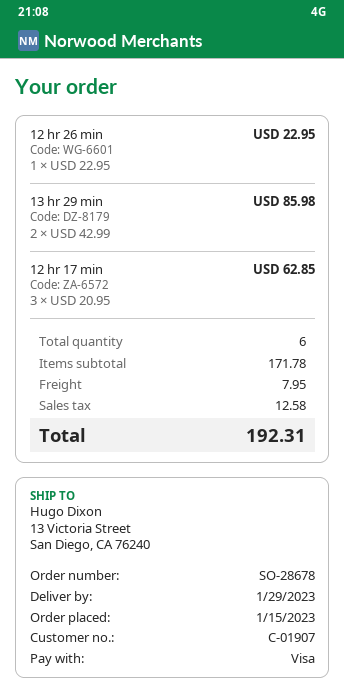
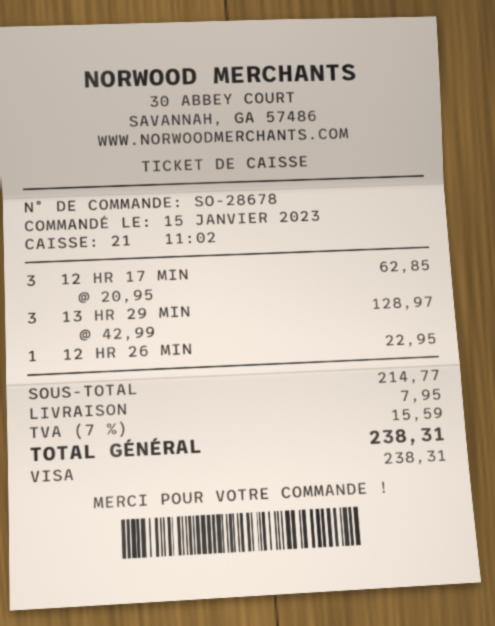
13 hr 29 min: 2 x 42.99 = 85.98 -> 3 x 42.99 = 128.97
subtotal: 171.78 -> 214.77
tax: 12.58 -> 15.59
total: 192.31 -> 238.31

